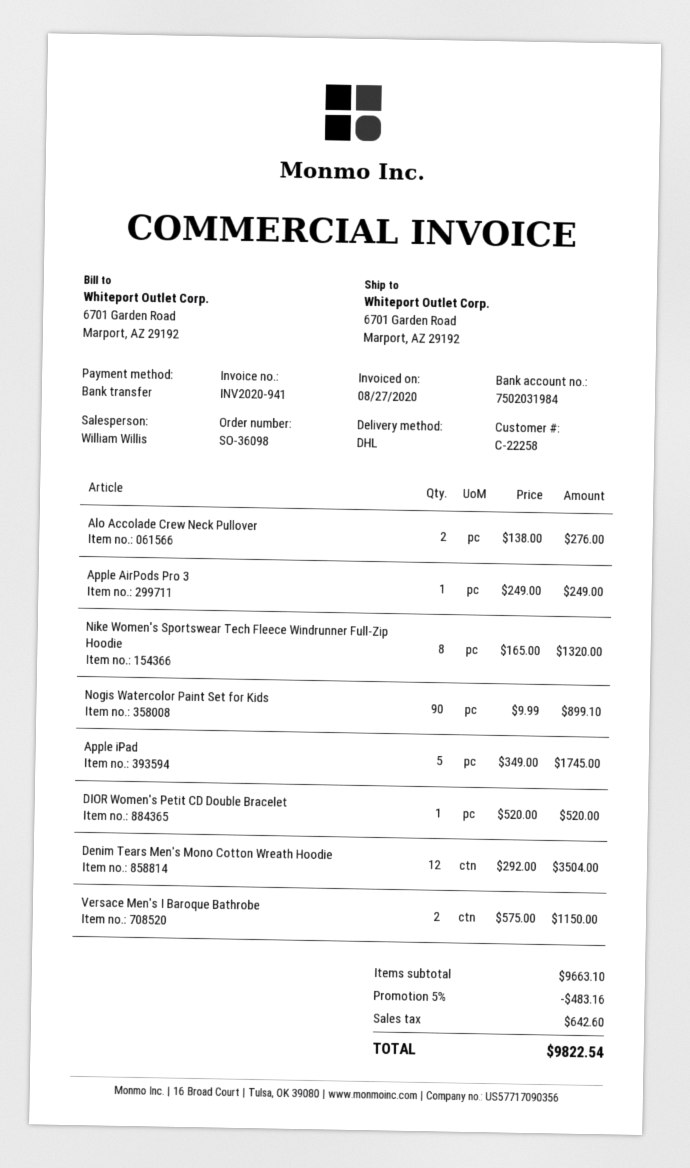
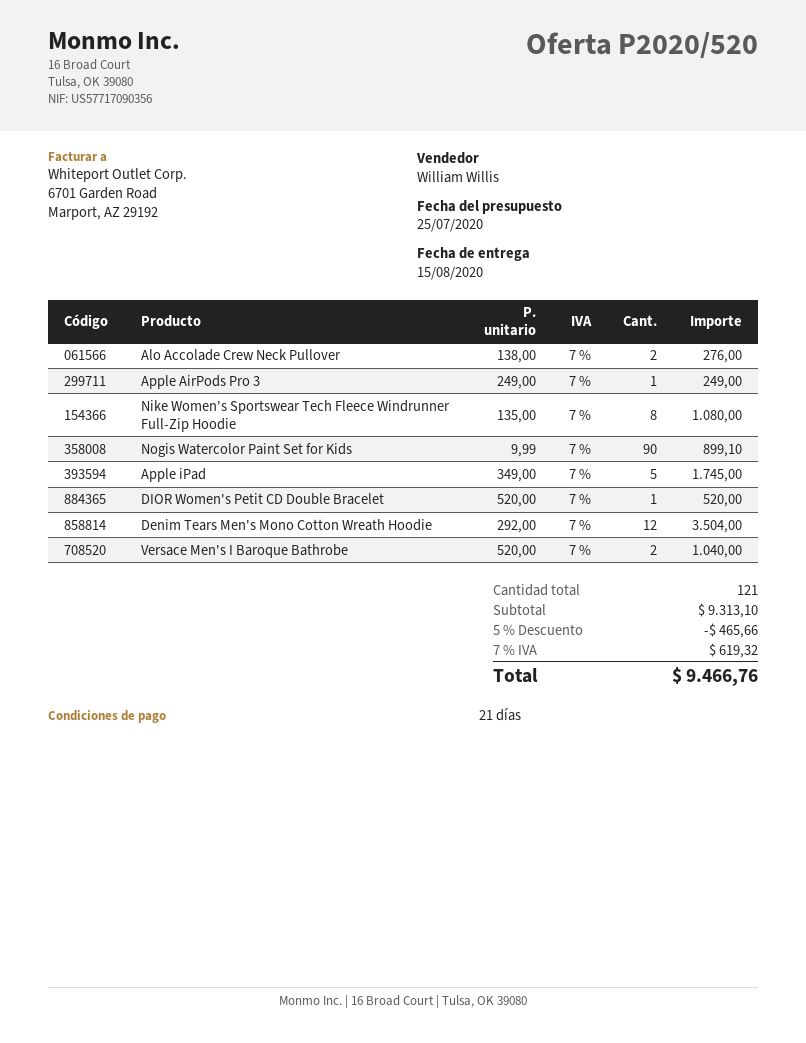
Nike Women's Sportswear Tech Fleece Windrunner Full-Zip Hoodie: 8 x 165.00 = 1320.00 -> 8 x 135.00 = 1080.00
Versace Men's I Baroque Bathrobe: 2 x 575.00 = 1150.00 -> 2 x 520.00 = 1040.00
subtotal: 9663.10 -> 9313.10
discount: 5% = 483.16 -> 5% = 465.66
tax: 642.60 -> 619.32
total: 9822.54 -> 9466.76

